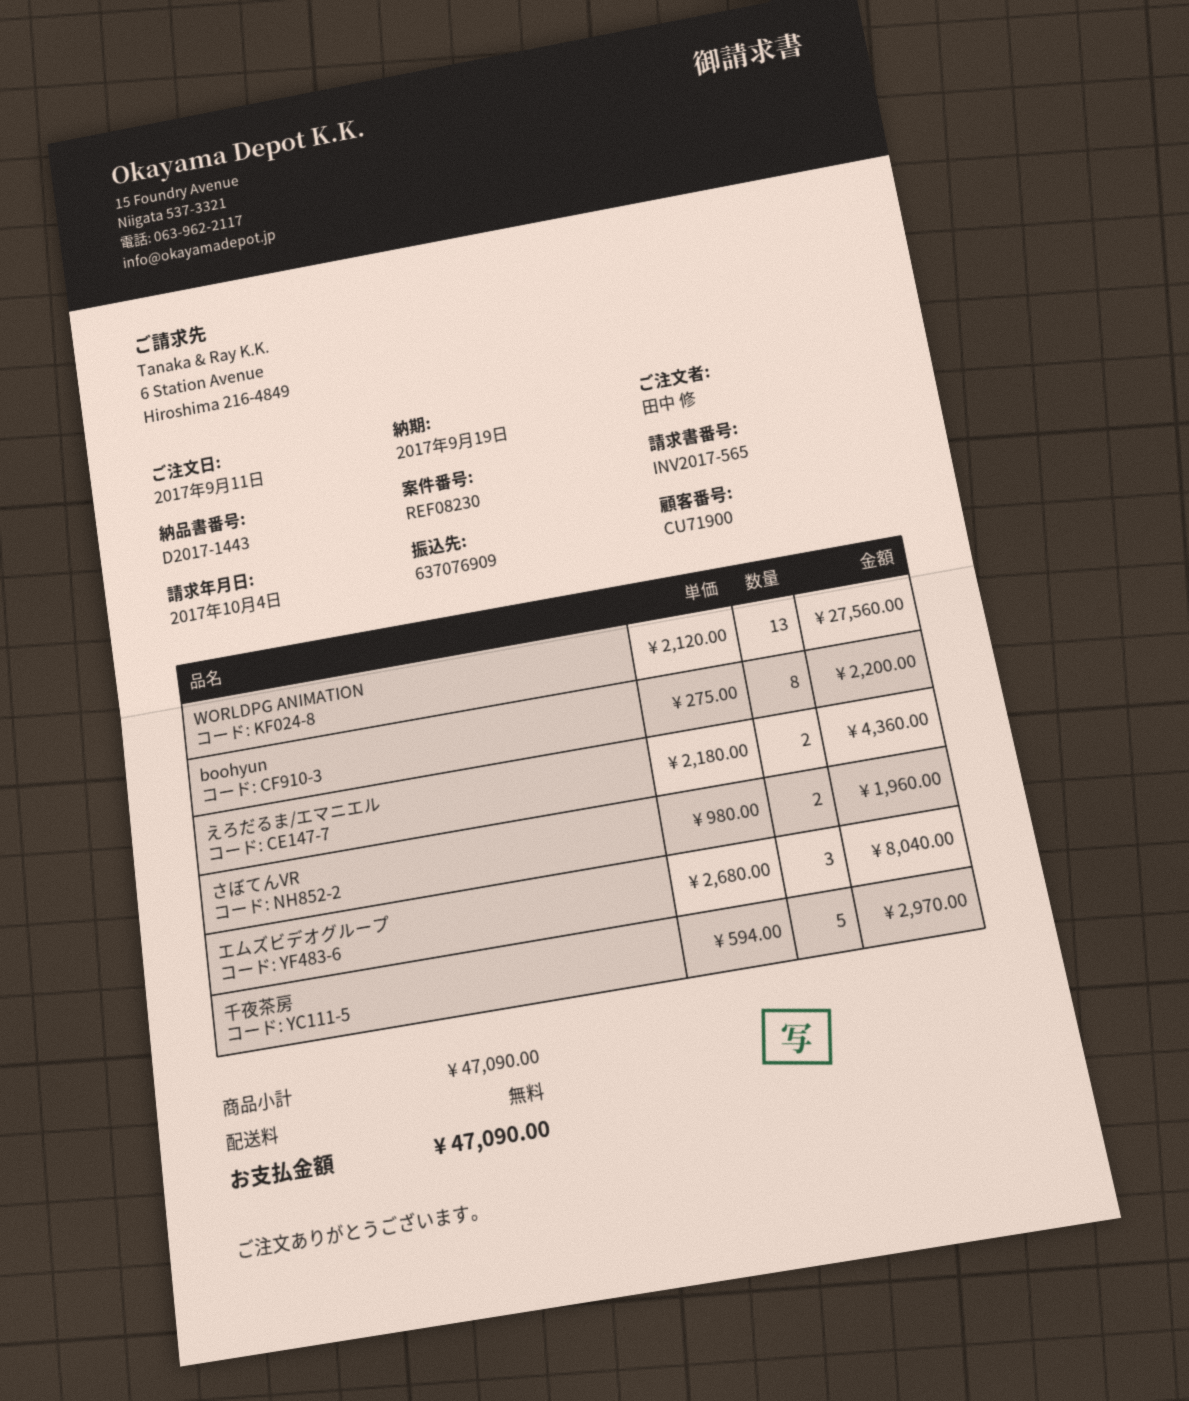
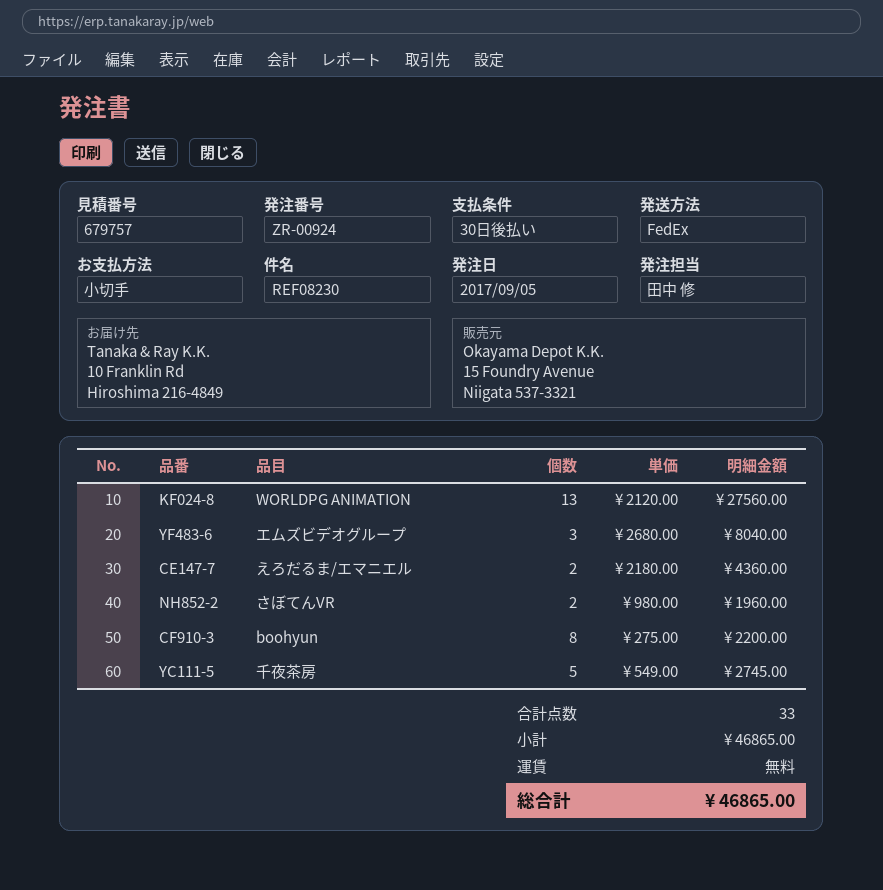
order date: 2017-09-11 -> 2017-09-05
千夜茶房: 5 x 594.00 = 2970.00 -> 5 x 549.00 = 2745.00
subtotal: 47090.00 -> 46865.00
total: 47090.00 -> 46865.00

